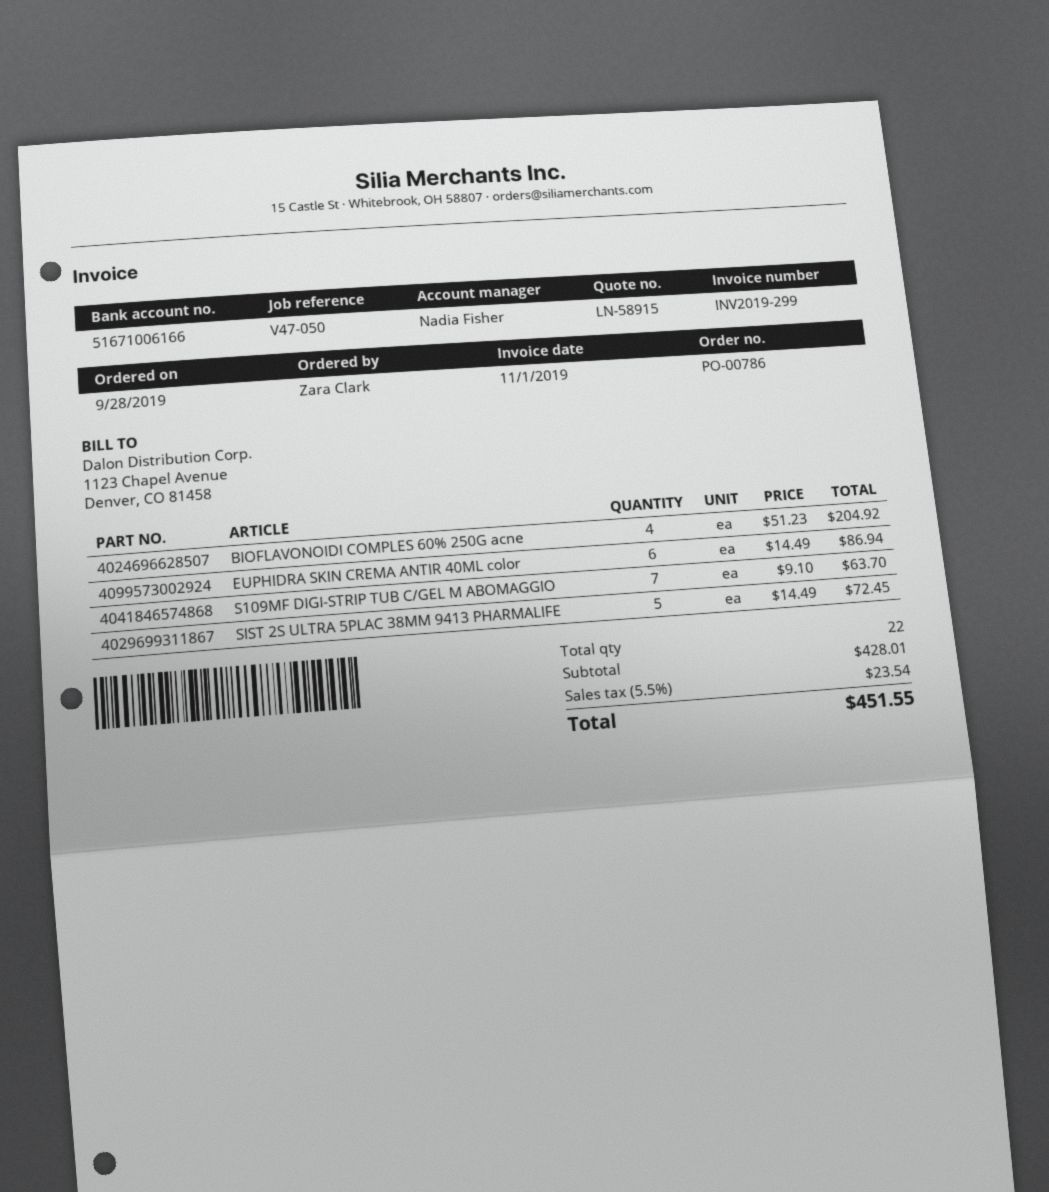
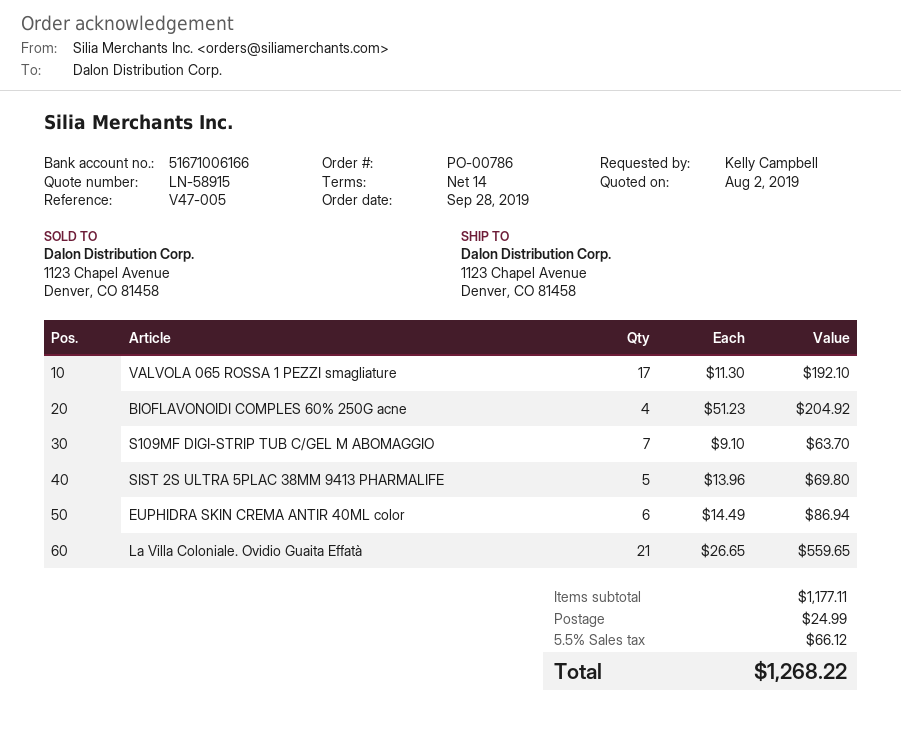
reference: V47-050 -> V47-005
ordered by: Zara Clark -> Kelly Campbell
SIST 2S ULTRA 5PLAC 38MM 9413 PHARMALIFE: 5 x 14.49 = 72.45 -> 5 x 13.96 = 69.80
VALVOLA 065 ROSSA 1 PEZZI smagliature: none -> 17 x 11.30 = 192.10
La Villa Coloniale. Ovidio Guaita Effatà: none -> 21 x 26.65 = 559.65
subtotal: 428.01 -> 1177.11
shipping: none -> 24.99
tax: 5.5% = 23.54 -> 5.5% = 66.12
total: 451.55 -> 1268.22

